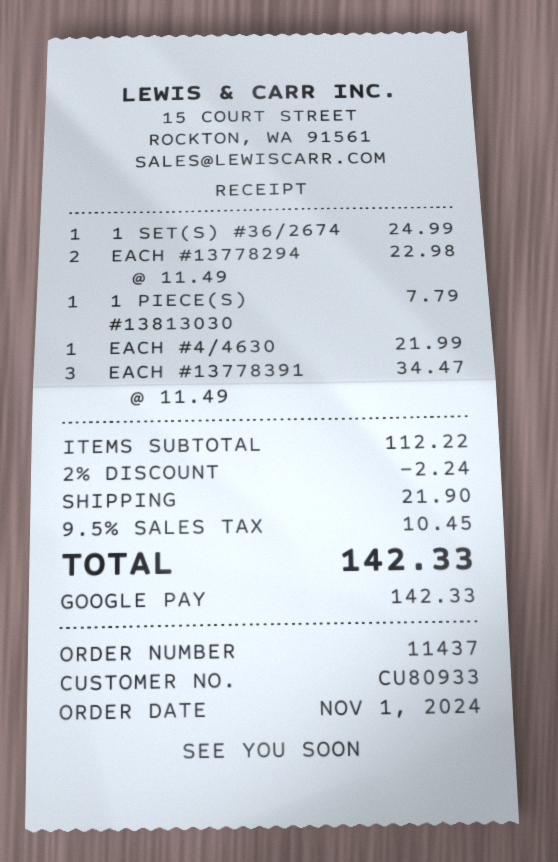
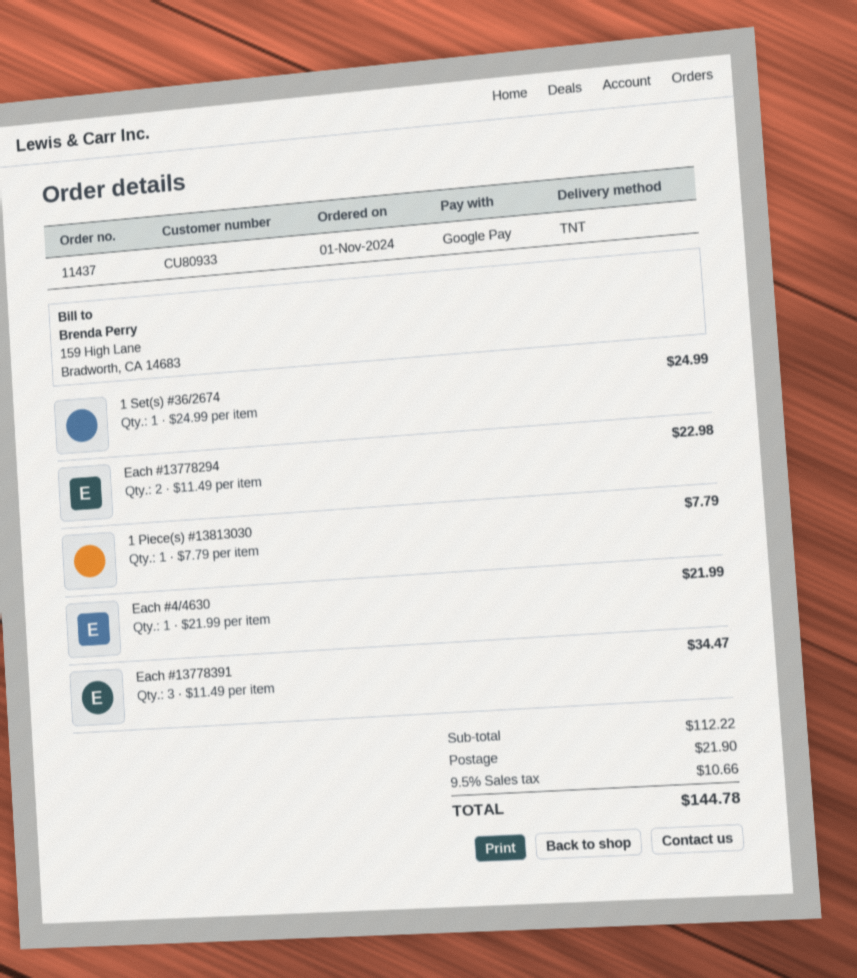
discount: 2% = 2.24 -> none
tax: 9.5% = 10.45 -> 9.5% = 10.66
total: 142.33 -> 144.78

